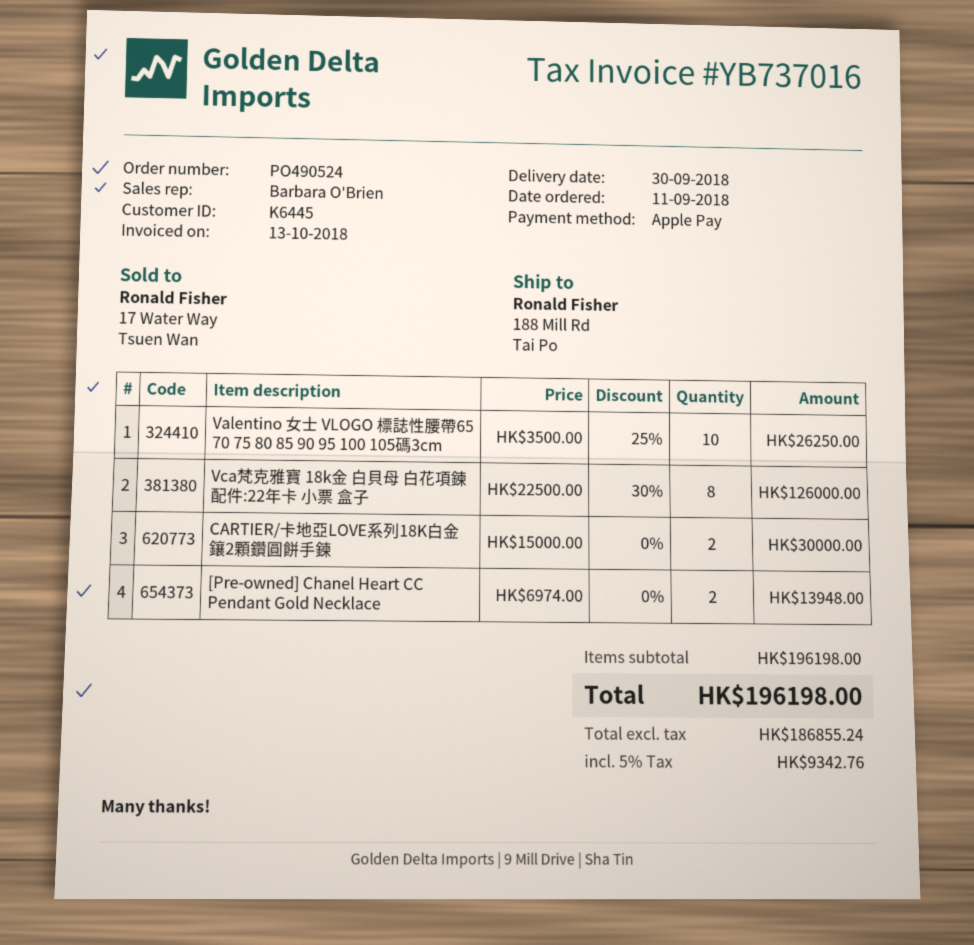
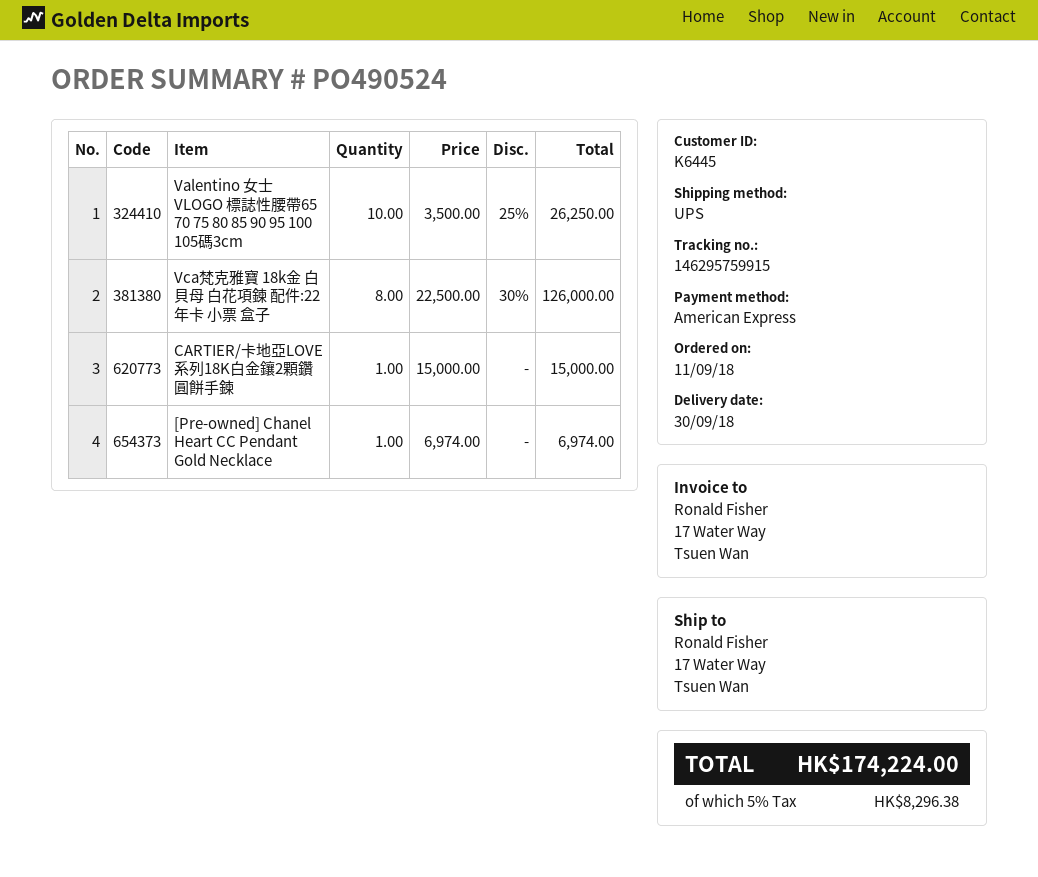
payment method: Apple Pay -> American Express
ship to: 188 Mill Rd, Tai Po -> 17 Water Way, Tsuen Wan
CARTIER/卡地亞LOVE系列18K白金鑲2顆鑽圓餅手鍊: 2 x 15000.00 = 30000.00 -> 1 x 15000.00 = 15000.00
[Pre-owned] Chanel Heart CC Pendant Gold Necklace: 2 x 6974.00 = 13948.00 -> 1 x 6974.00 = 6974.00
tax: 5% = 9342.76 -> 5% = 8296.38
total: 196198.00 -> 174224.00

